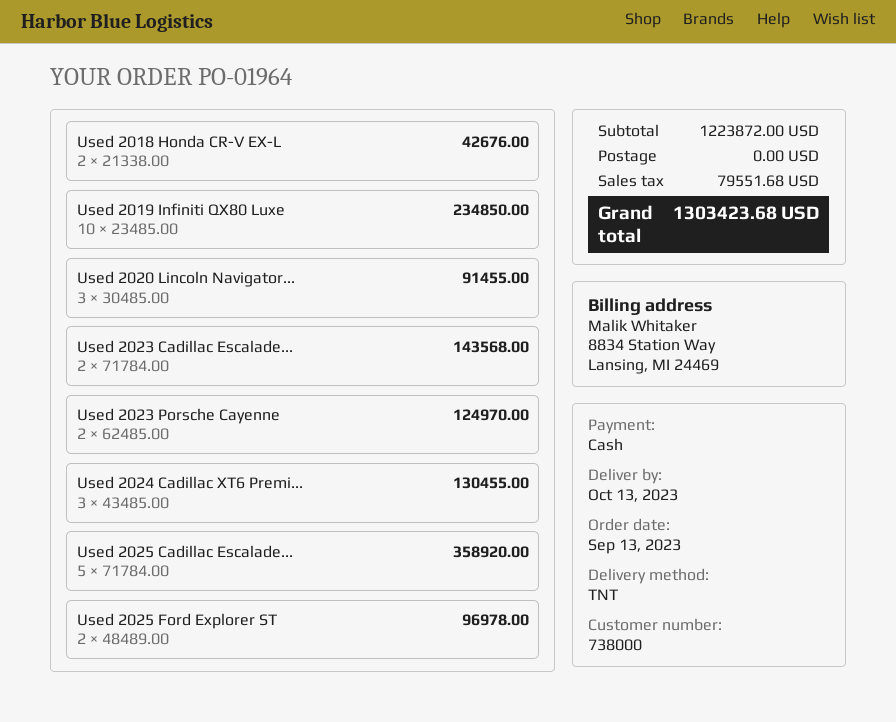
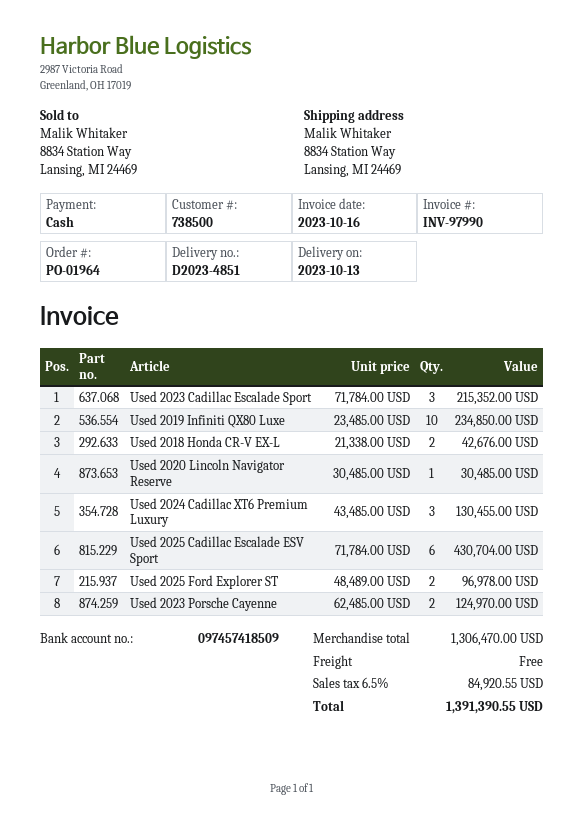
customer number: 738000 -> 738500
Used 2020 Lincoln Navigator...: 3 x 30485.00 = 91455.00 -> 1 x 30485.00 = 30485.00
Used 2023 Cadillac Escalade...: 2 x 71784.00 = 143568.00 -> 3 x 71784.00 = 215352.00
Used 2025 Cadillac Escalade...: 5 x 71784.00 = 358920.00 -> 6 x 71784.00 = 430704.00
subtotal: 1223872.00 -> 1306470.00
tax: 79551.68 -> 84920.55
total: 1303423.68 -> 1391390.55

